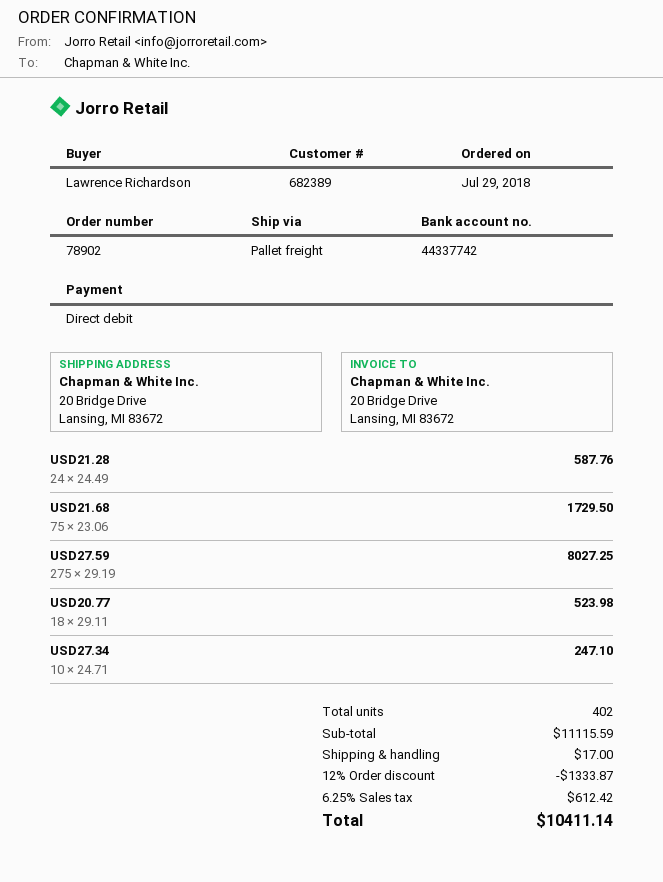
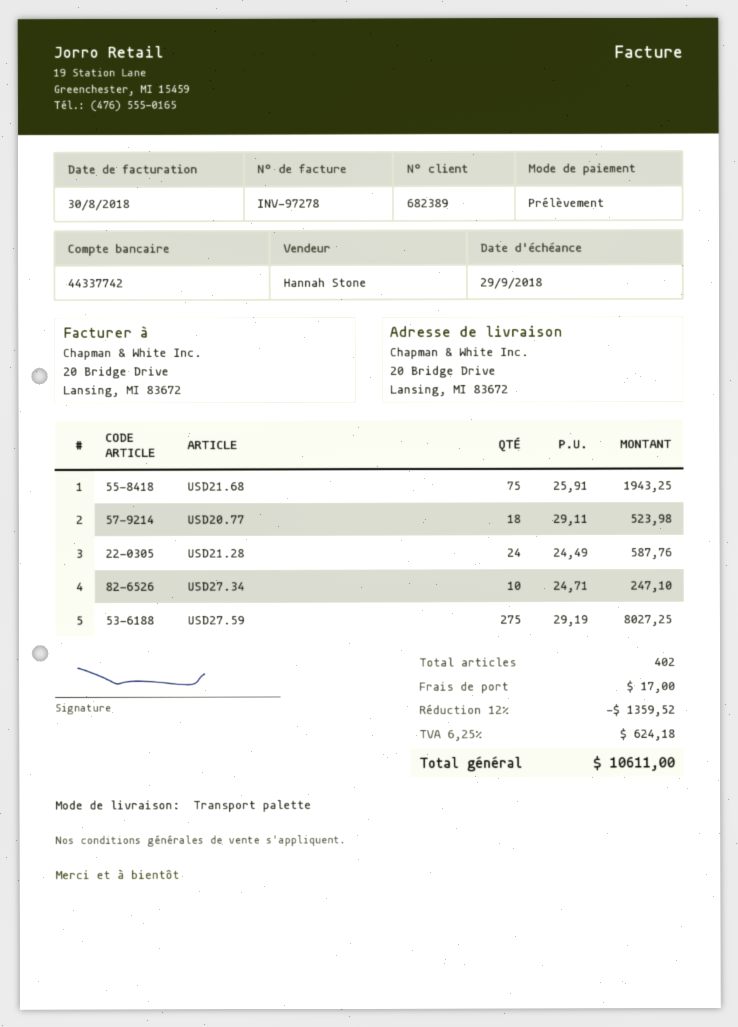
USD21.68: 75 x 23.06 = 1729.50 -> 75 x 25.91 = 1943.25
discount: 12% = 1333.87 -> 12% = 1359.52
tax: 6.25% = 612.42 -> 6.25% = 624.18
total: 10411.14 -> 10611.00

